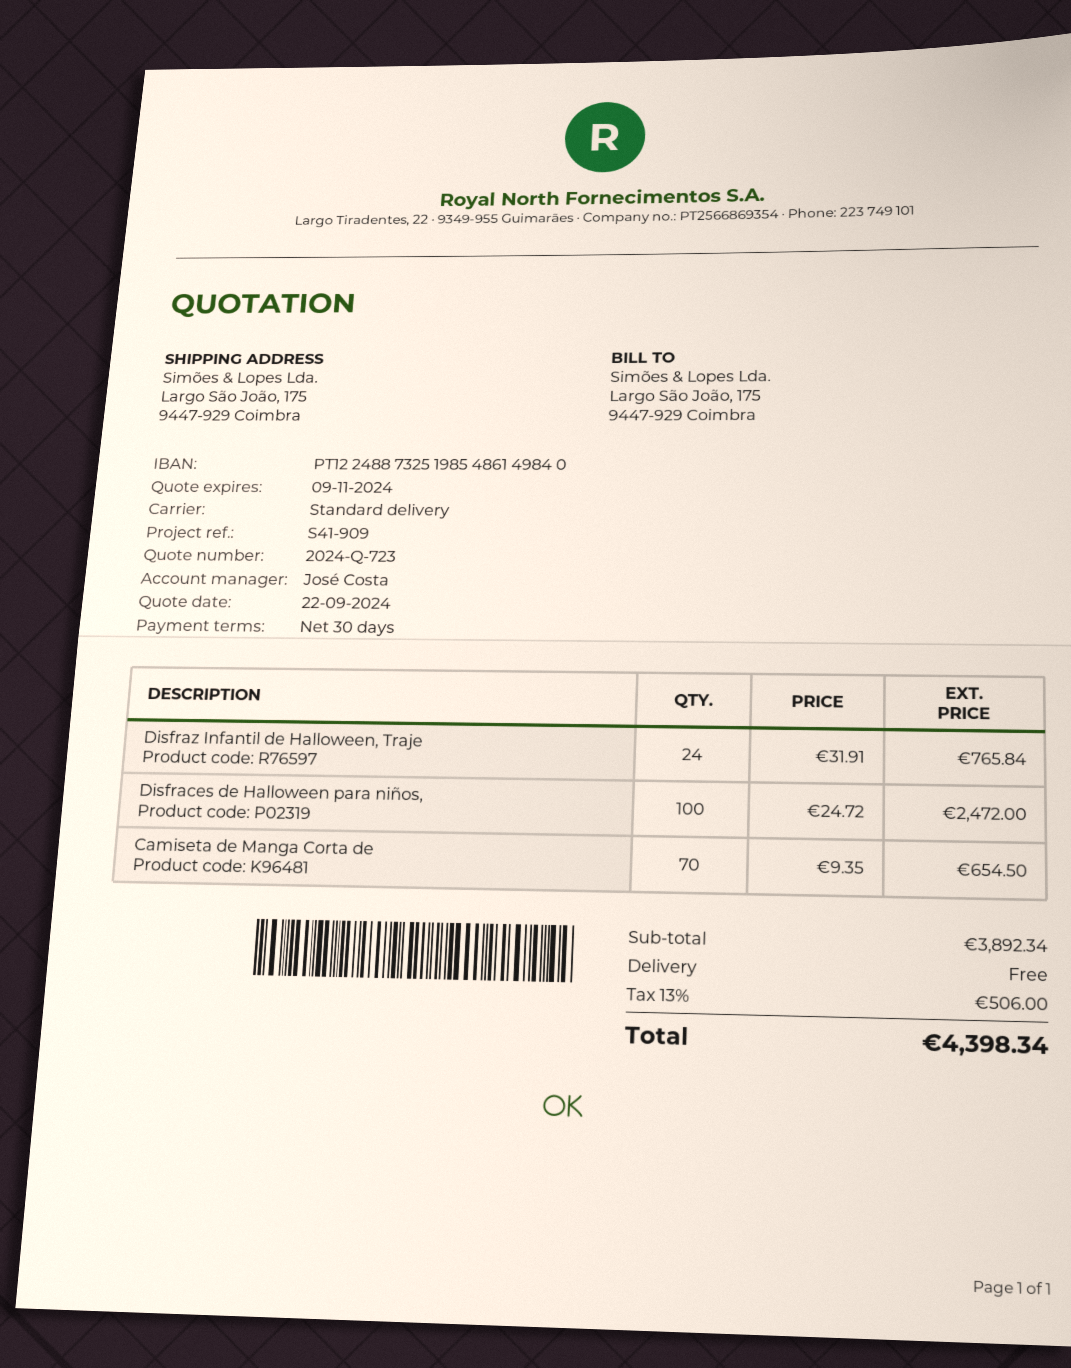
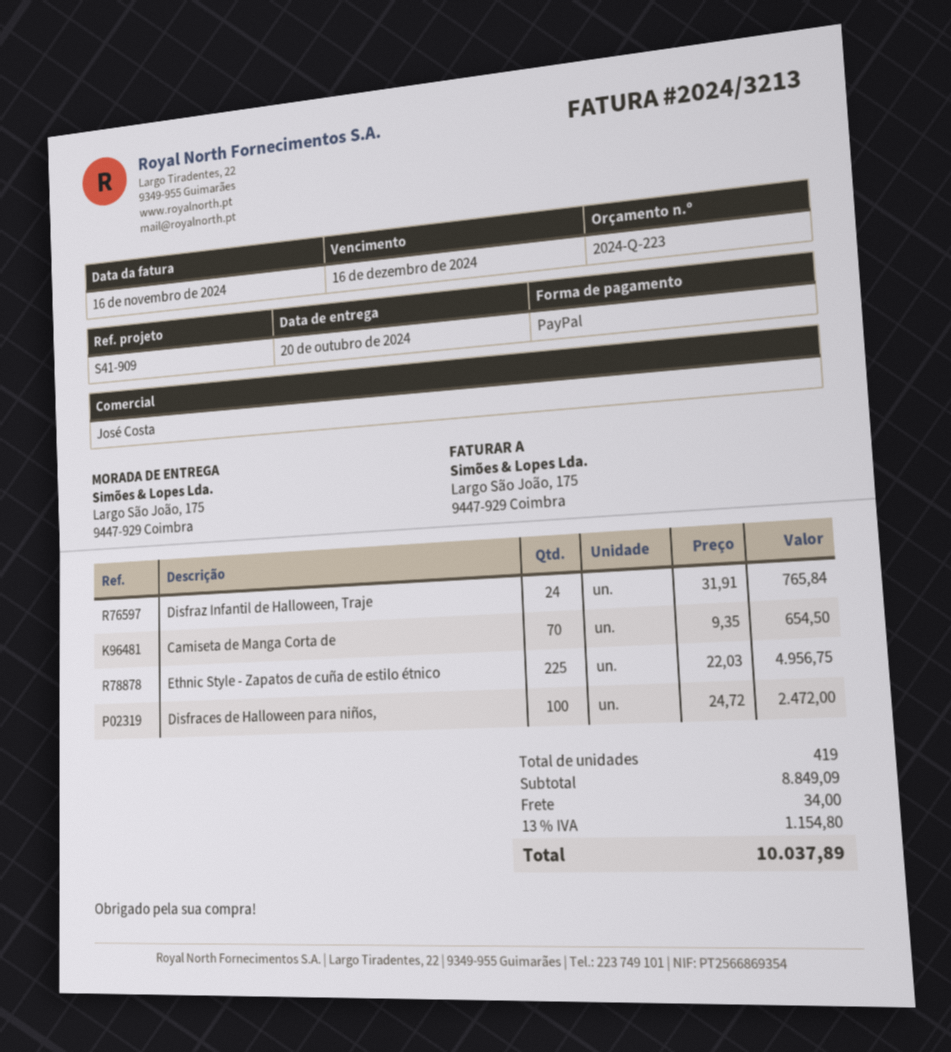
quote number: 2024-Q-723 -> 2024-Q-223
Ethnic Style - Zapatos de cuña de estilo étnico: none -> 225 x 22.03 = 4956.75
subtotal: 3892.34 -> 8849.09
shipping: 0.00 -> 34.00
tax: 13% = 506.00 -> 13% = 1154.80
total: 4398.34 -> 10037.89

